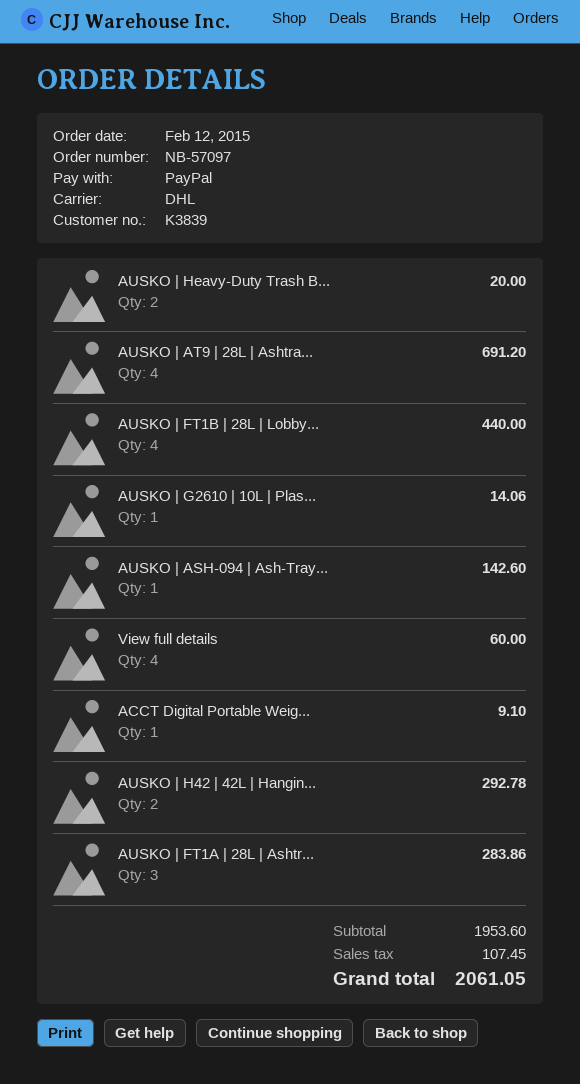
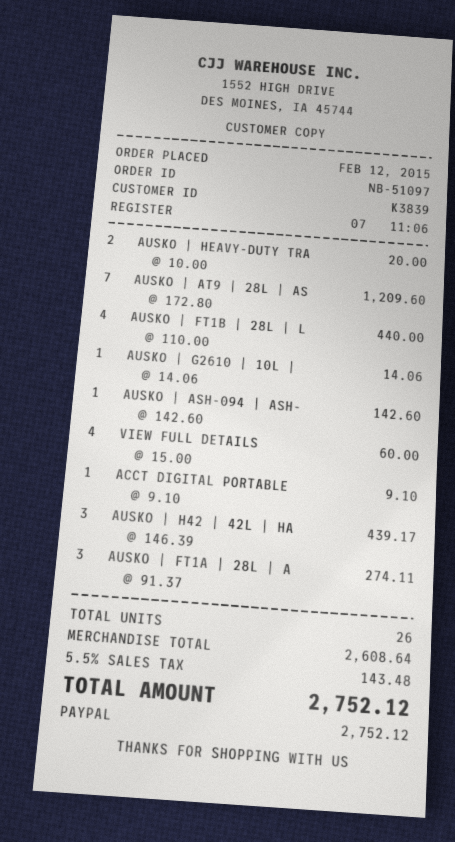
order number: NB-57097 -> NB-51097
AUSKO | AT9 | 28L | Ashtra...: 4 for 691.20 -> 7 for 1209.60
AUSKO | H42 | 42L | Hangin...: 2 for 292.78 -> 3 for 439.17
AUSKO | FT1A | 28L | Ashtr...: 3 for 283.86 -> 3 for 274.11
subtotal: 1953.60 -> 2608.64
tax: 107.45 -> 143.48
total: 2061.05 -> 2752.12

